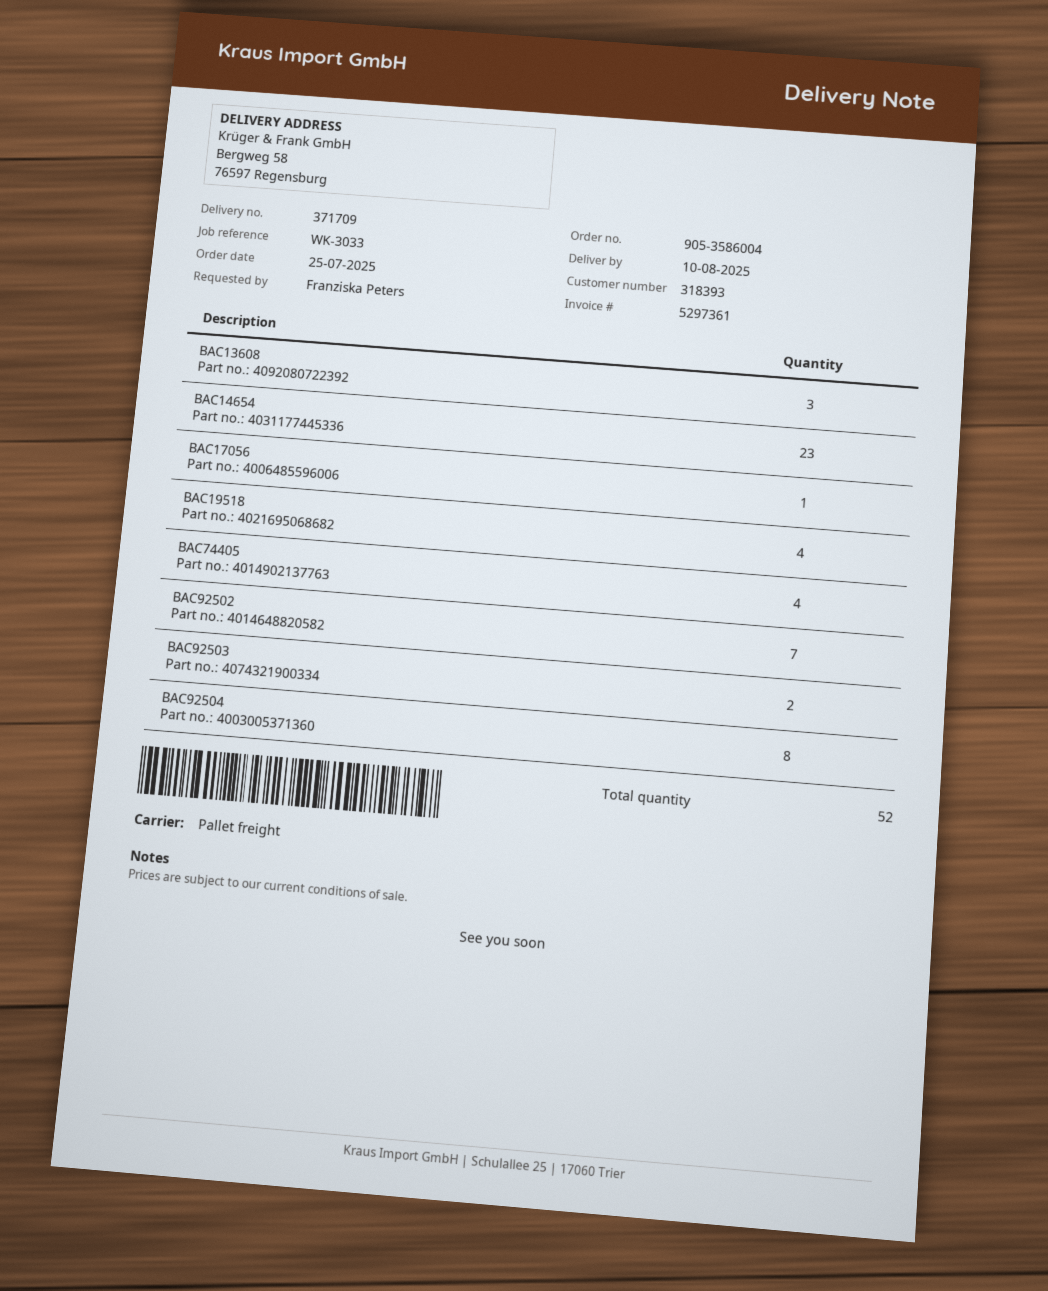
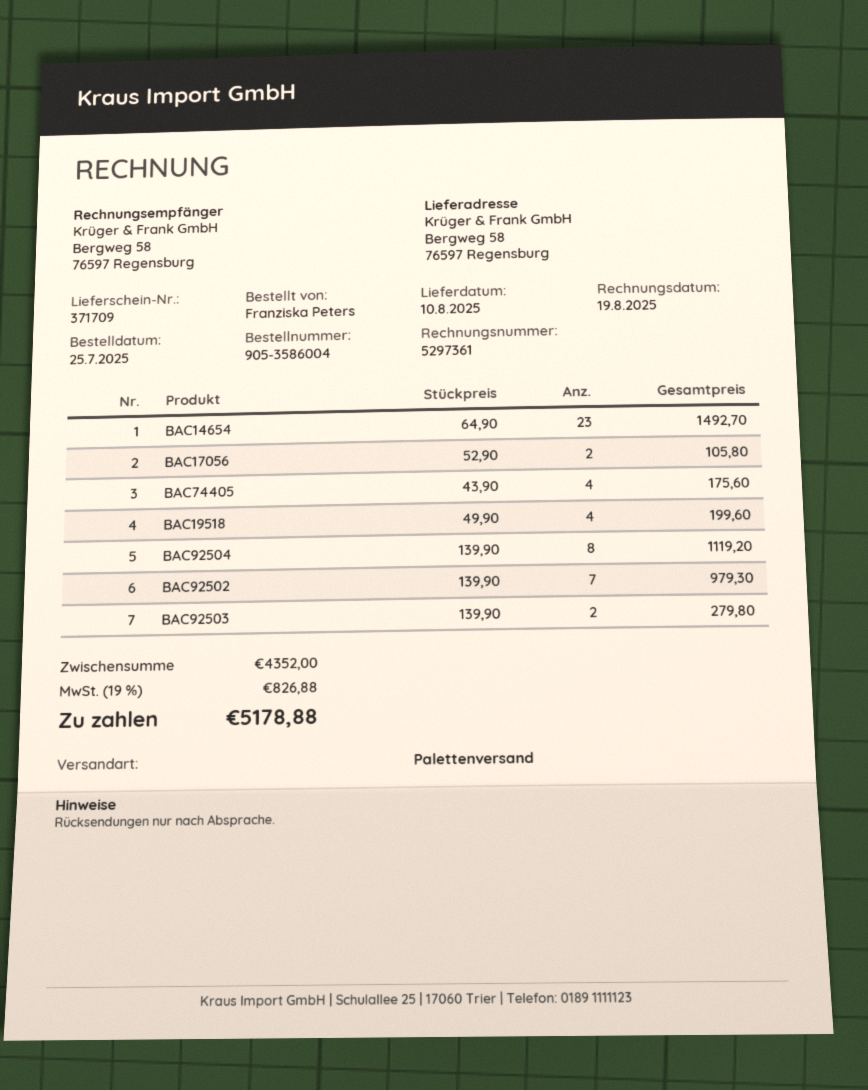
BAC13608: 3 -> none
BAC17056: 1 -> 2

